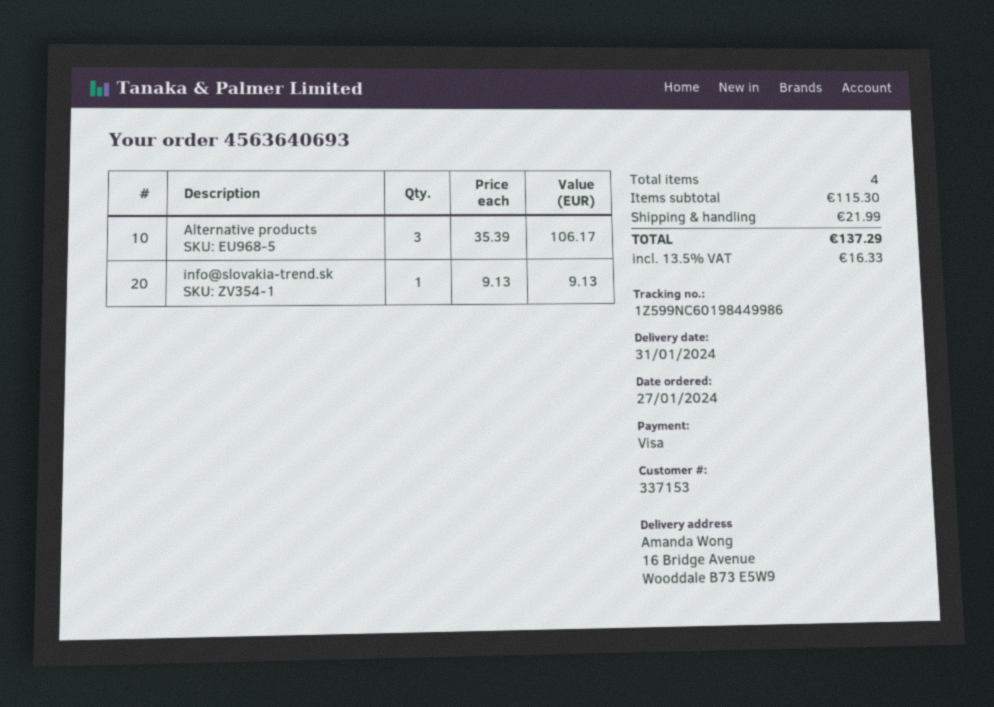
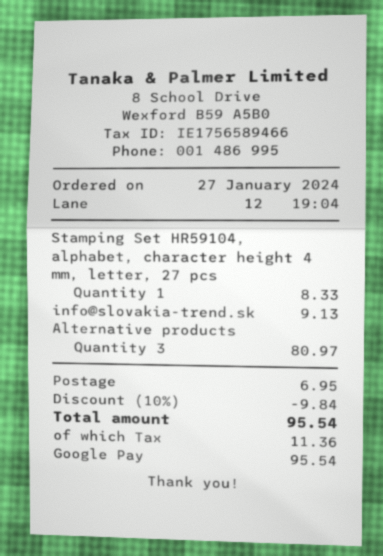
payment method: Visa -> Google Pay
Alternative products: 3 for 106.17 -> 3 for 80.97
Stamping Set HR59104, alphabet, character height 4 mm, letter, 27 pcs: none -> 1 for 8.33
discount: none -> 10% = 9.84
shipping: 21.99 -> 6.95
tax: 16.33 -> 11.36
total: 137.29 -> 95.54

